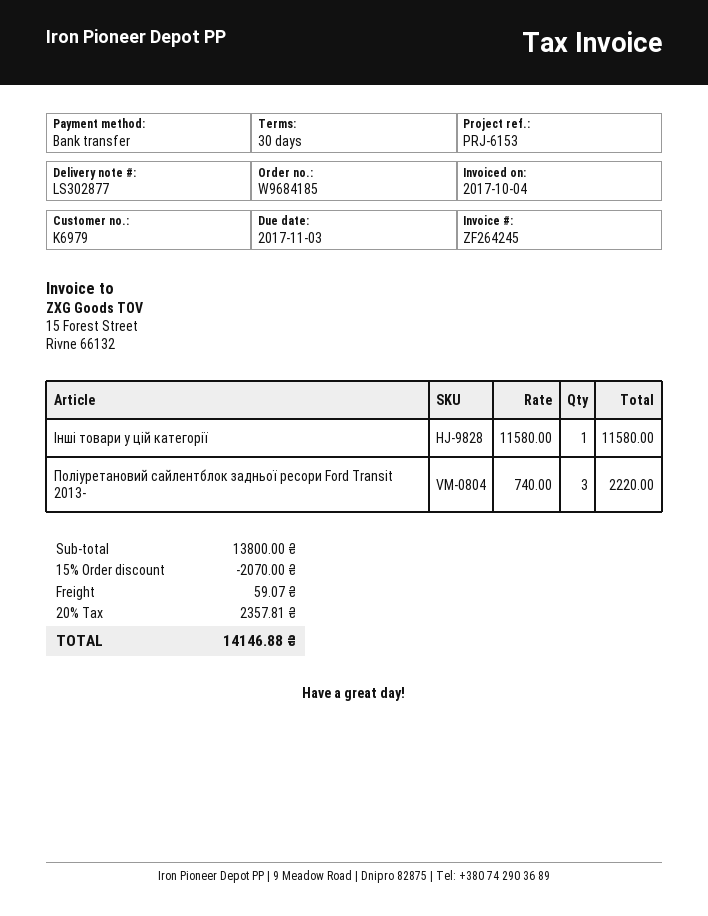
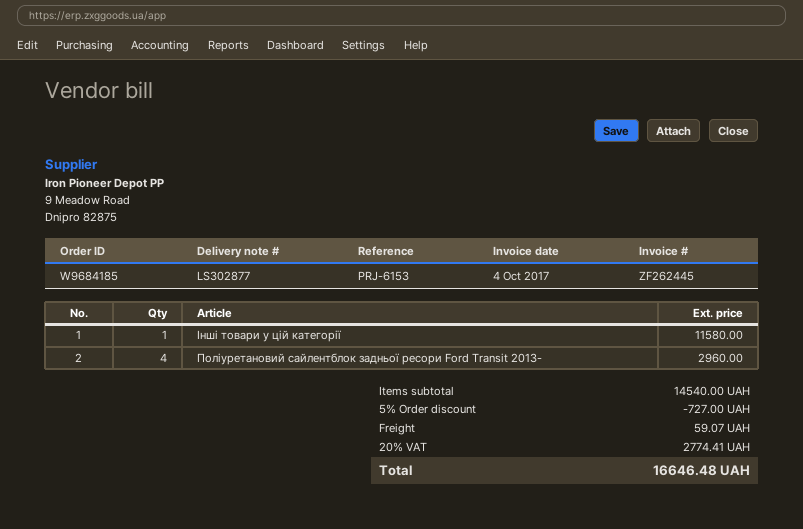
invoice number: ZF264245 -> ZF262445
Поліуретановий сайлентблок задньої ресори Ford Transit 2013-: 3 for 2220.00 -> 4 for 2960.00
subtotal: 13800.00 -> 14540.00
discount: 15% = 2070.00 -> 5% = 727.00
tax: 20% = 2357.81 -> 20% = 2774.41
total: 14146.88 -> 16646.48

